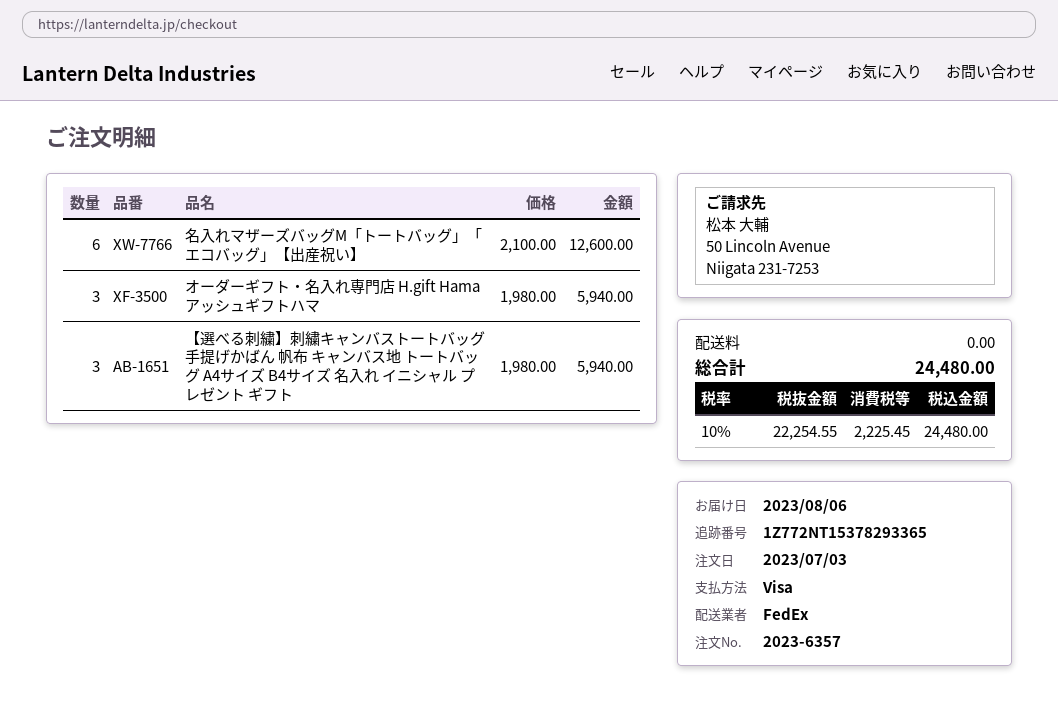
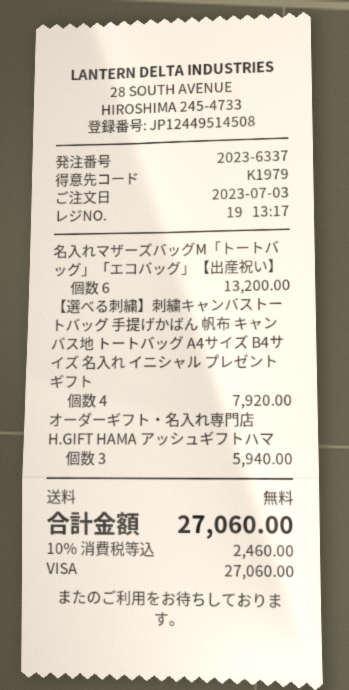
order number: 2023-6357 -> 2023-6337
名入れマザーズバッグM「トートバッグ」「エコバッグ」【出産祝い】: 6 for 12600.00 -> 6 for 13200.00
【選べる刺繍】刺繍キャンバストートバッグ 手提げかばん 帆布 キャンバス地 トートバッグ A4サイズ B4サイズ 名入れ イニシャル プレゼント ギフト: 3 for 5940.00 -> 4 for 7920.00
tax: 10% = 2225.45 -> 10% = 2460.00
total: 24480.00 -> 27060.00

